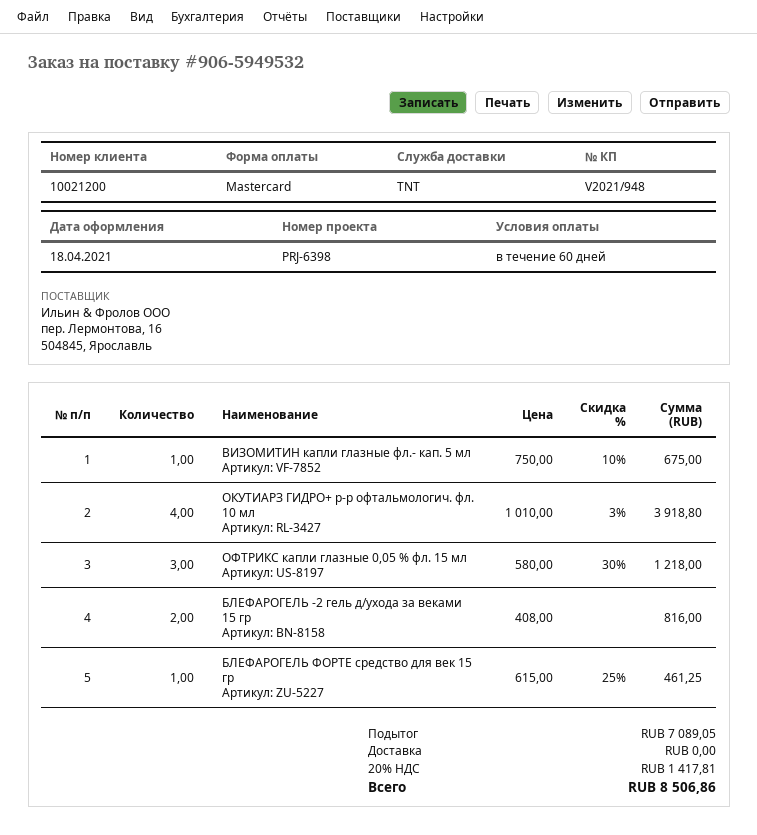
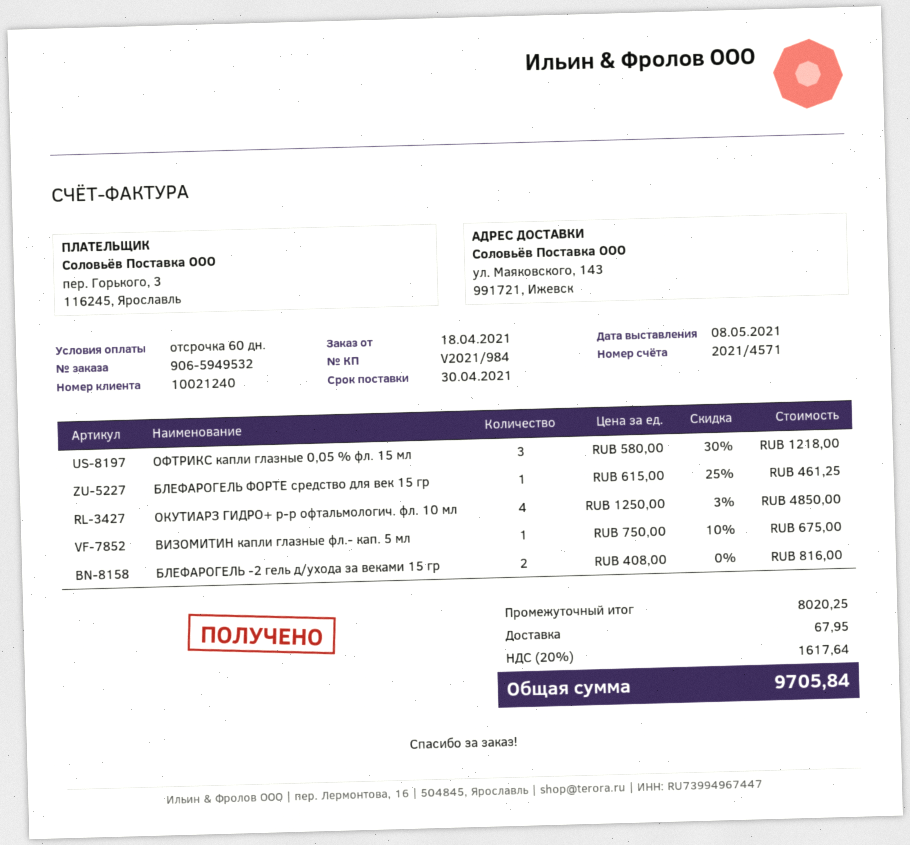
quote number: V2021/948 -> V2021/984
customer number: 10021200 -> 10021240
ОКУТИАРЗ ГИДРО+ р-р офтальмологич. фл. 10 мл: 4 x 1010.00 - 3% = 3918.80 -> 4 x 1250.00 - 3% = 4850.00
subtotal: 7089.05 -> 8020.25
shipping: 0.00 -> 67.95
tax: 20% = 1417.81 -> 20% = 1617.64
total: 8506.86 -> 9705.84

